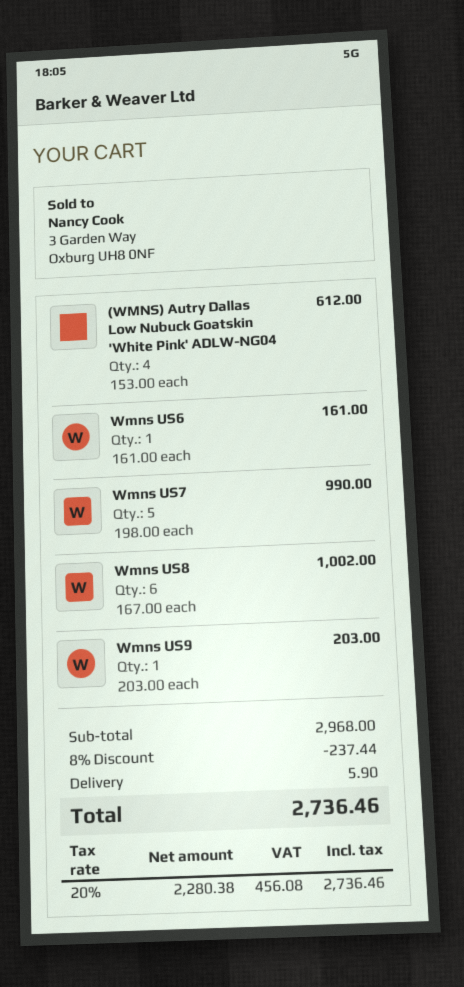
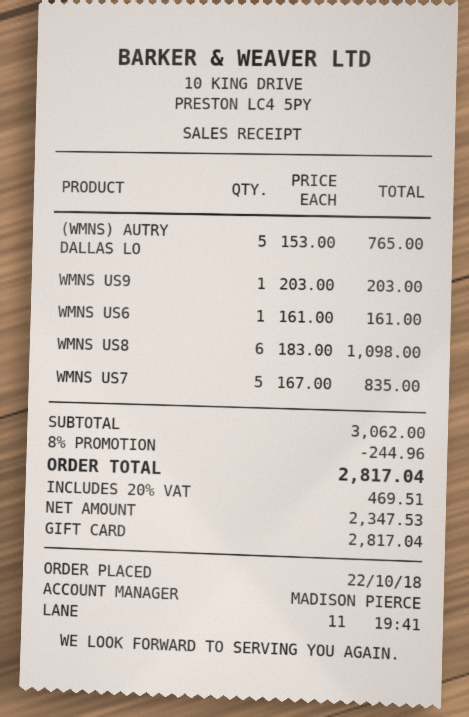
(WMNS) Autry Dallas Low Nubuck Goatskin 'White Pink' ADLW-NG04: 4 x 153.00 = 612.00 -> 5 x 153.00 = 765.00
Wmns US7: 5 x 198.00 = 990.00 -> 5 x 167.00 = 835.00
Wmns US8: 6 x 167.00 = 1002.00 -> 6 x 183.00 = 1098.00
subtotal: 2968.00 -> 3062.00
discount: 8% = 237.44 -> 8% = 244.96
shipping: 5.90 -> none
net: 2280.38 -> 2347.53
tax: 20% = 456.08 -> 20% = 469.51
total: 2736.46 -> 2817.04

